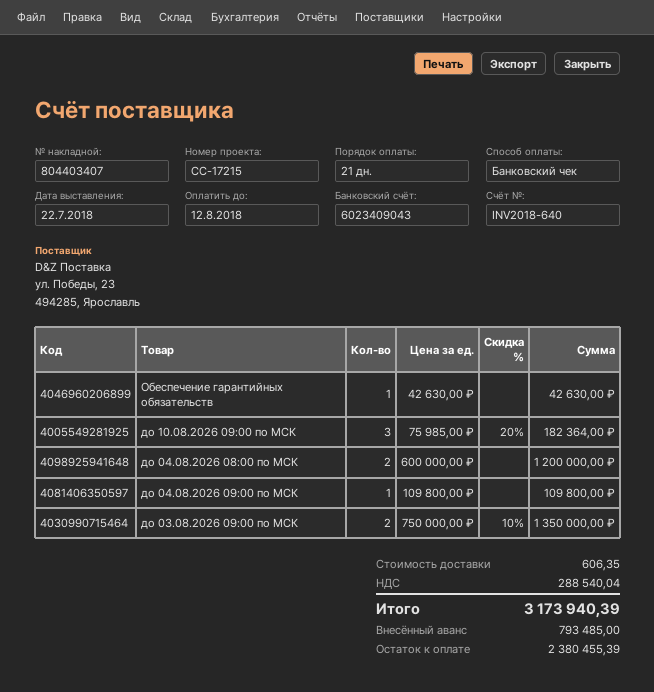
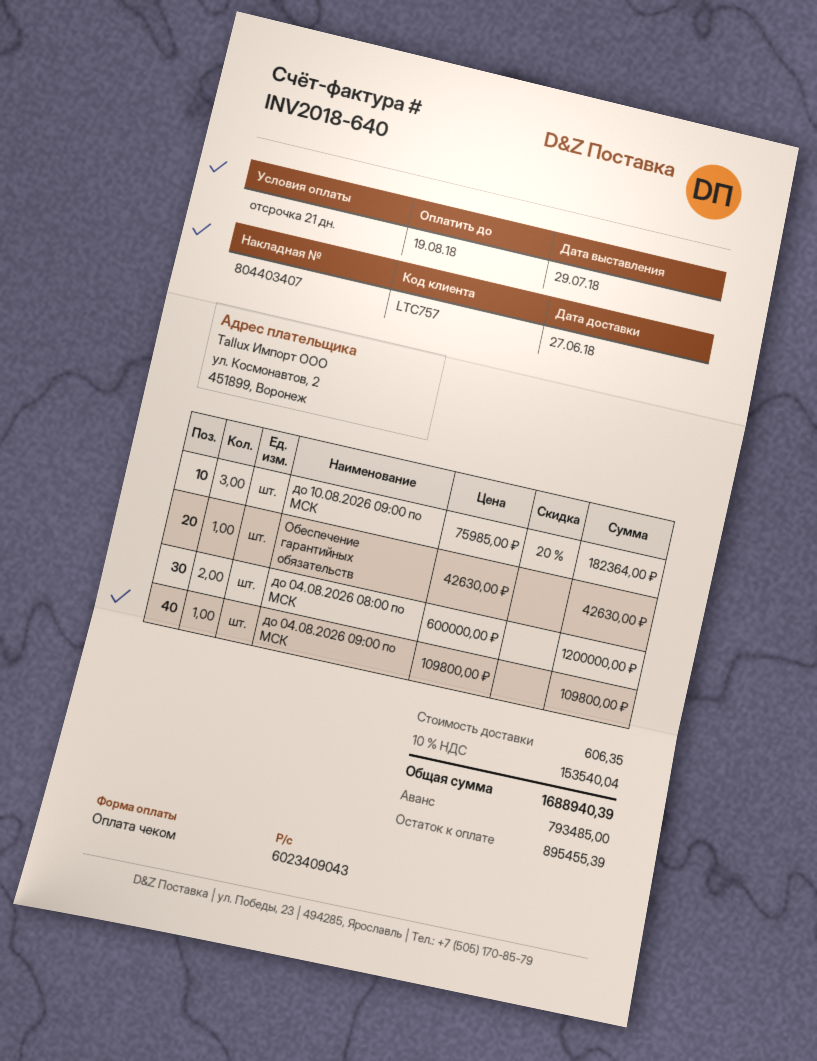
invoice date: 2018-07-22 -> 2018-07-29
due date: 2018-08-12 -> 2018-08-19
до 03.08.2026 09:00 по МСК: 2 x 750000.00 - 10% = 1350000.00 -> none
tax: 288540.04 -> 153540.04
total: 3173940.39 -> 1688940.39
balance: 2380455.39 -> 895455.39

